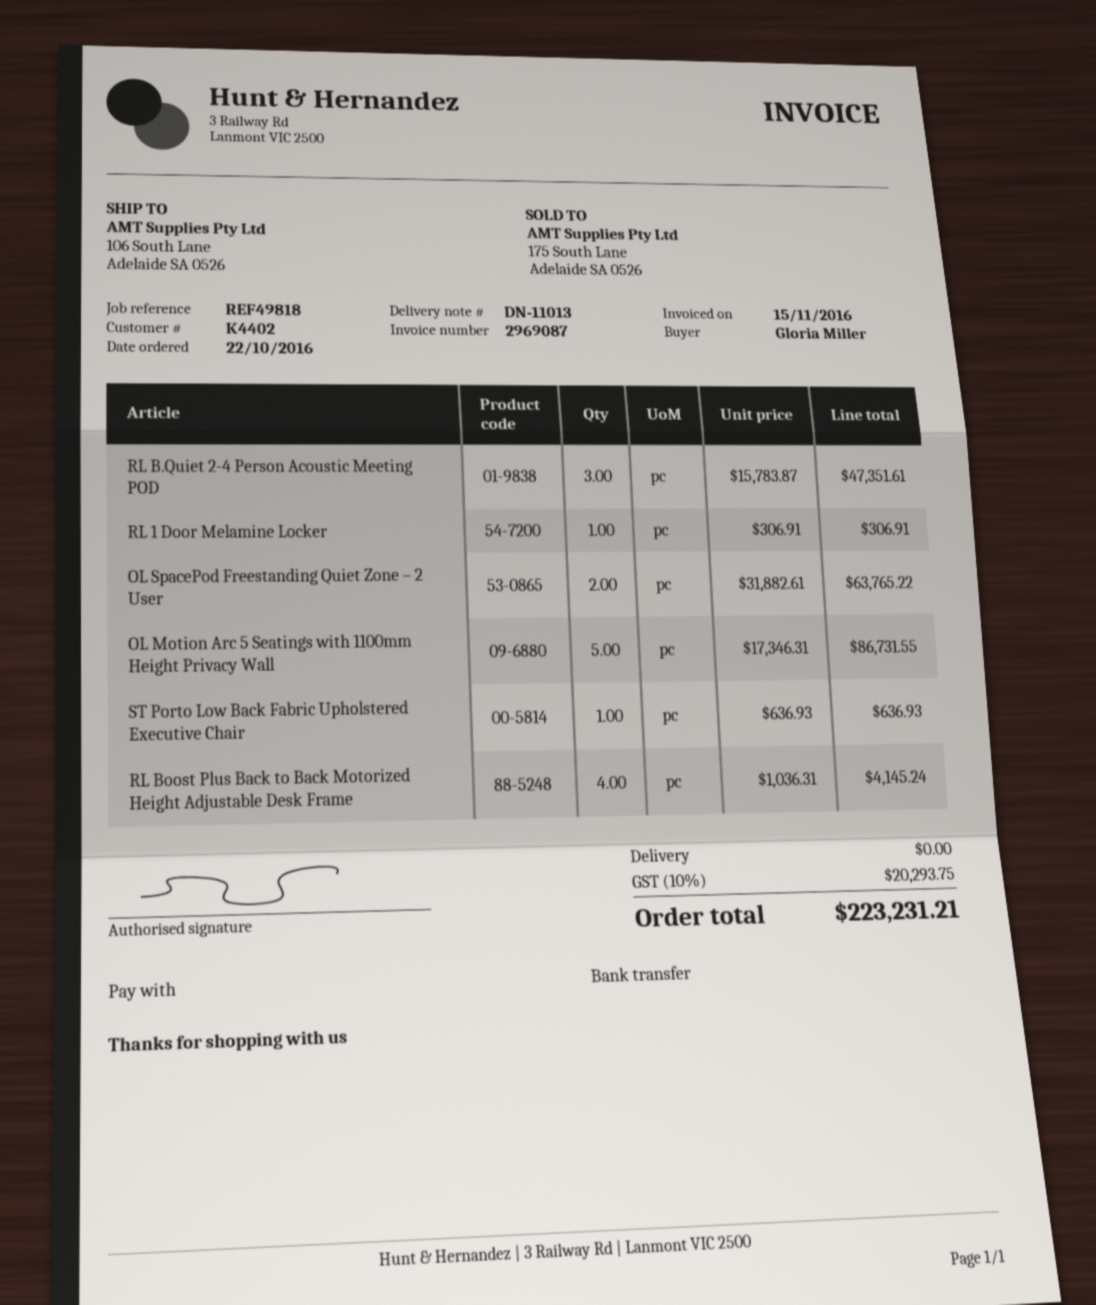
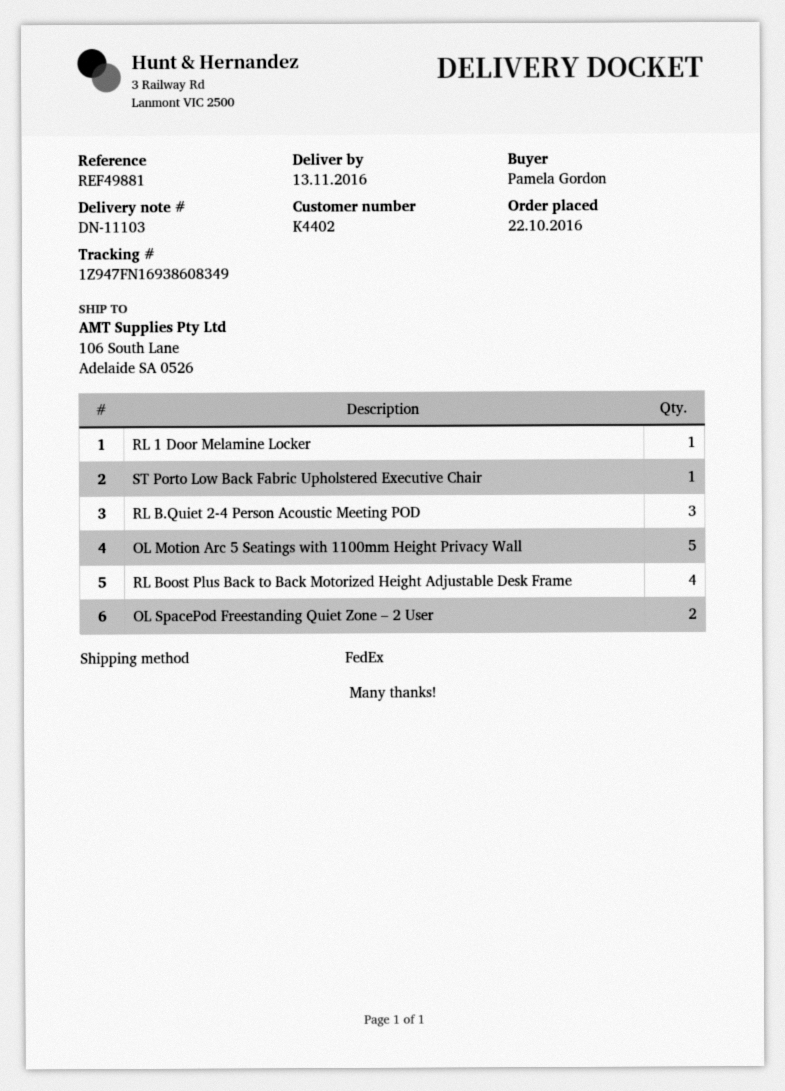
delivery note number: DN-11013 -> DN-11103
reference: REF49818 -> REF49881
ordered by: Gloria Miller -> Pamela Gordon

